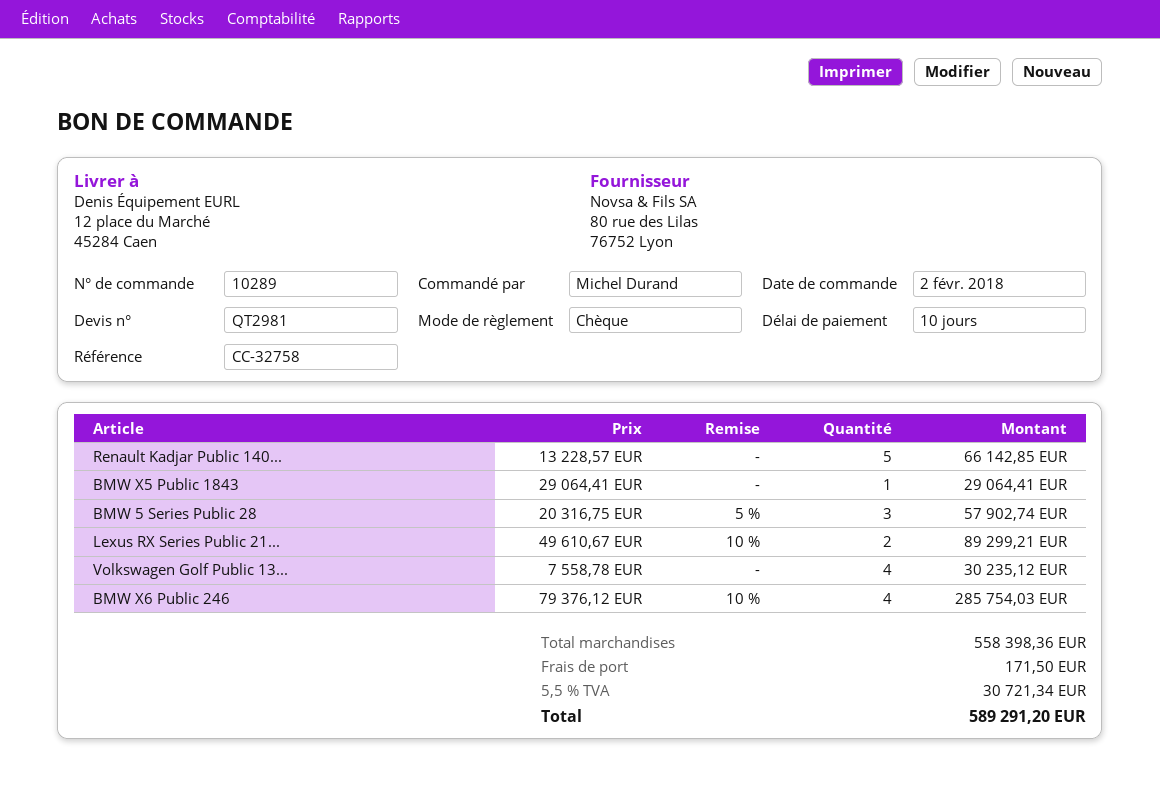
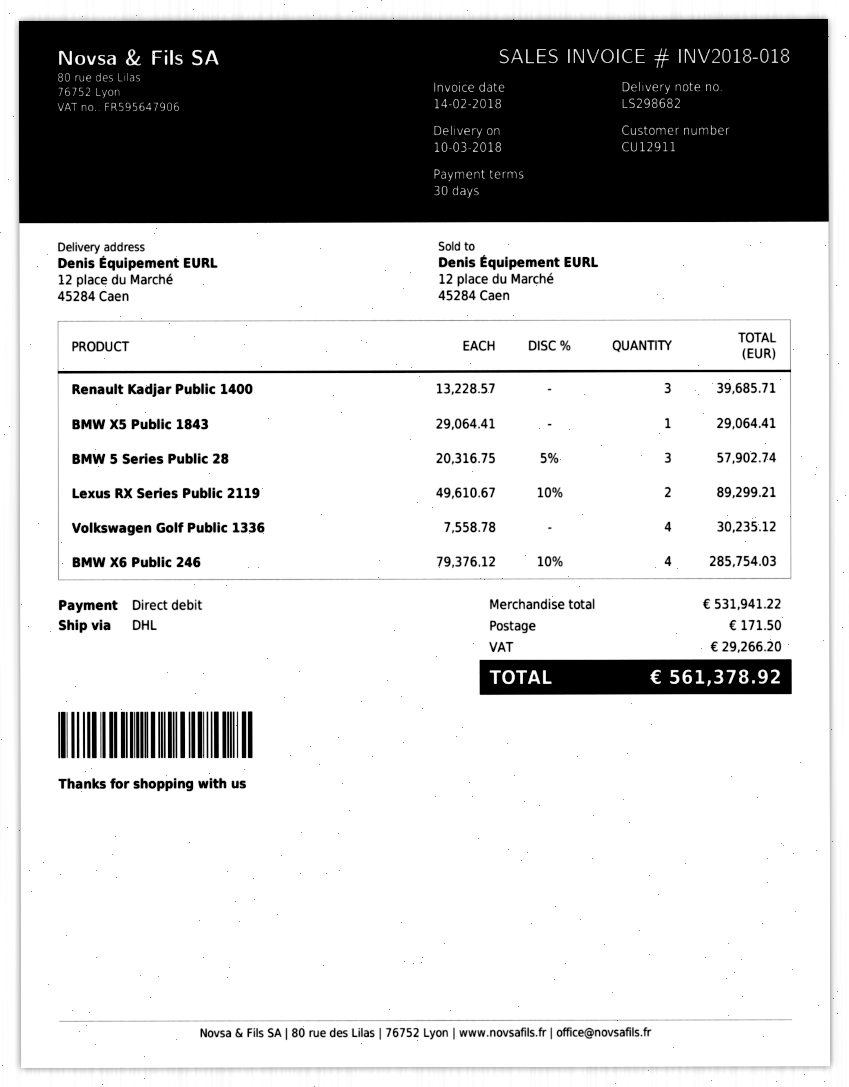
payment terms: 10 days -> 30 days
payment method: cheque -> direct debit
Renault Kadjar Public 140...: 5 x 13228.57 = 66142.85 -> 3 x 13228.57 = 39685.71
subtotal: 558398.36 -> 531941.22
tax: 30721.34 -> 29266.20
total: 589291.20 -> 561378.92

